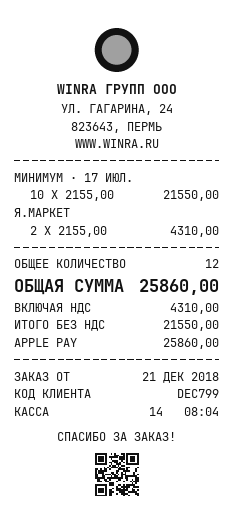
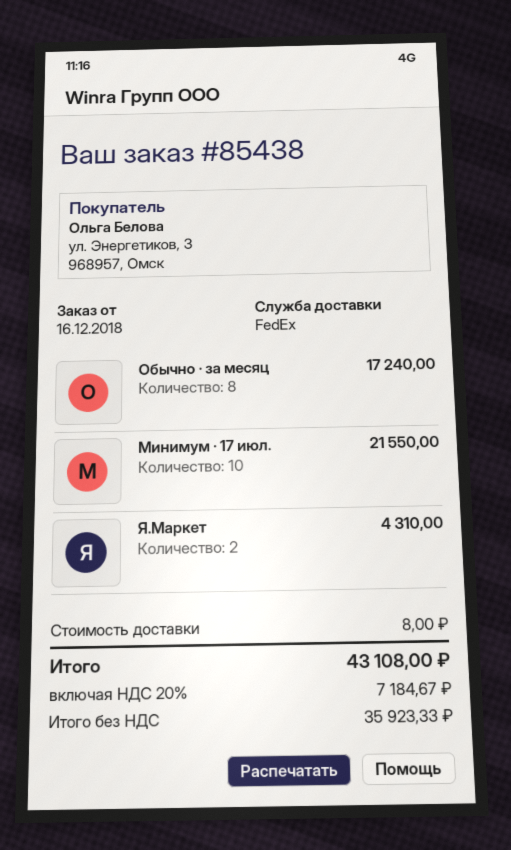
order date: 2018-12-21 -> 2018-12-16
Обычно · за месяц: none -> 8 for 17240.00
shipping: none -> 8.00
net: 21550.00 -> 35923.33
tax: 4310.00 -> 7184.67
total: 25860.00 -> 43108.00

